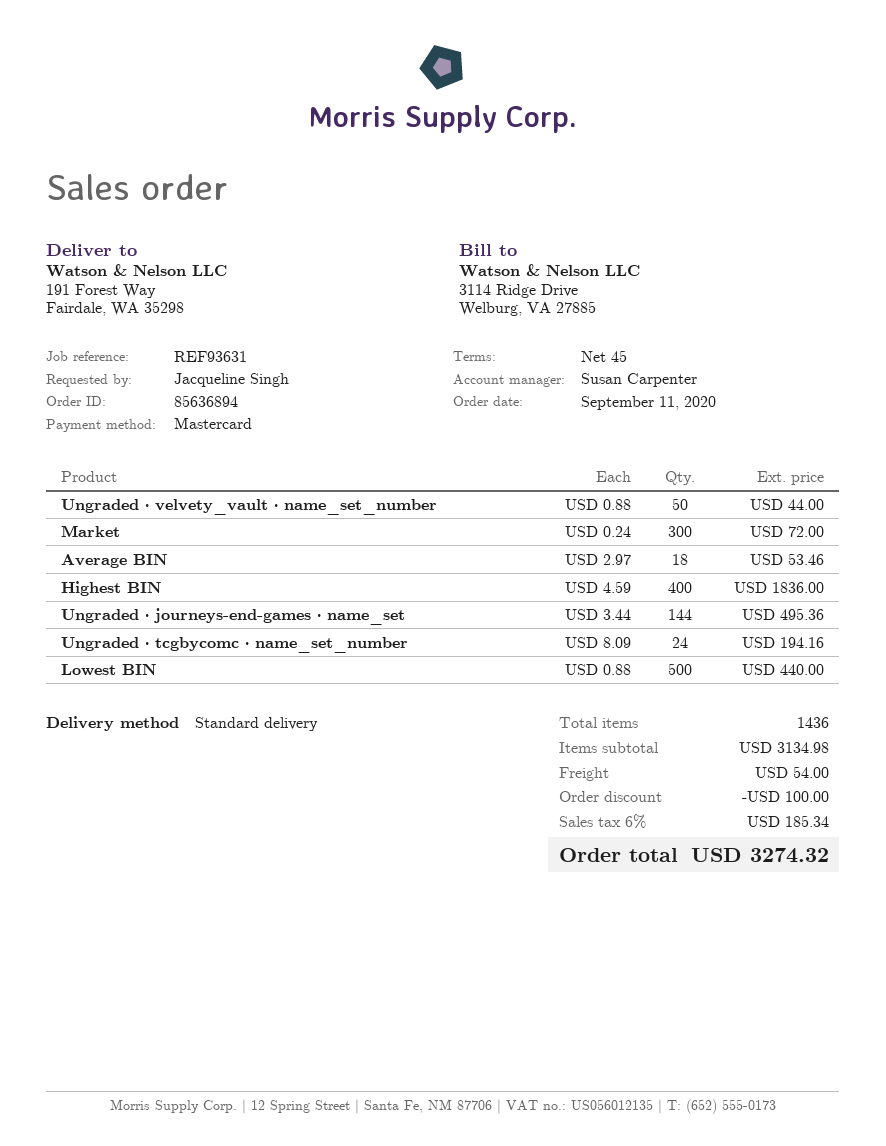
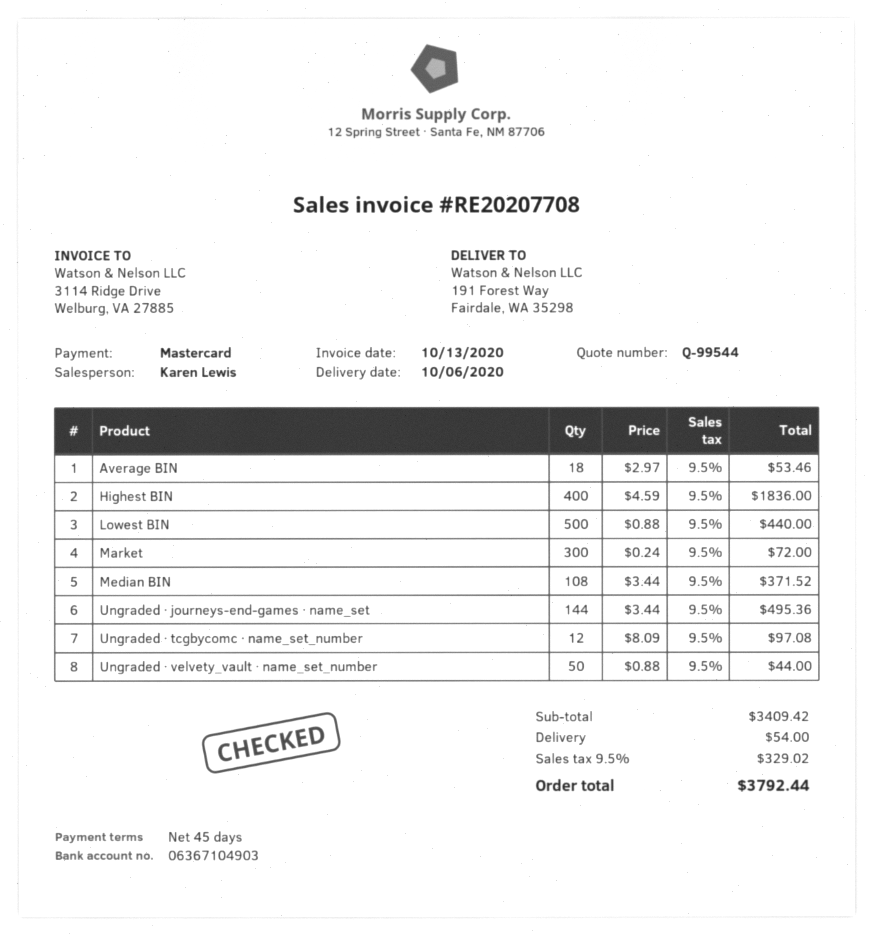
sales rep: Susan Carpenter -> Karen Lewis
Ungraded · tcgbycomc · name_set_number: 24 x 8.09 = 194.16 -> 12 x 8.09 = 97.08
Median BIN: none -> 108 x 3.44 = 371.52
subtotal: 3134.98 -> 3409.42
discount: 100.00 -> none
tax: 6% = 185.34 -> 9.5% = 329.02
total: 3274.32 -> 3792.44

